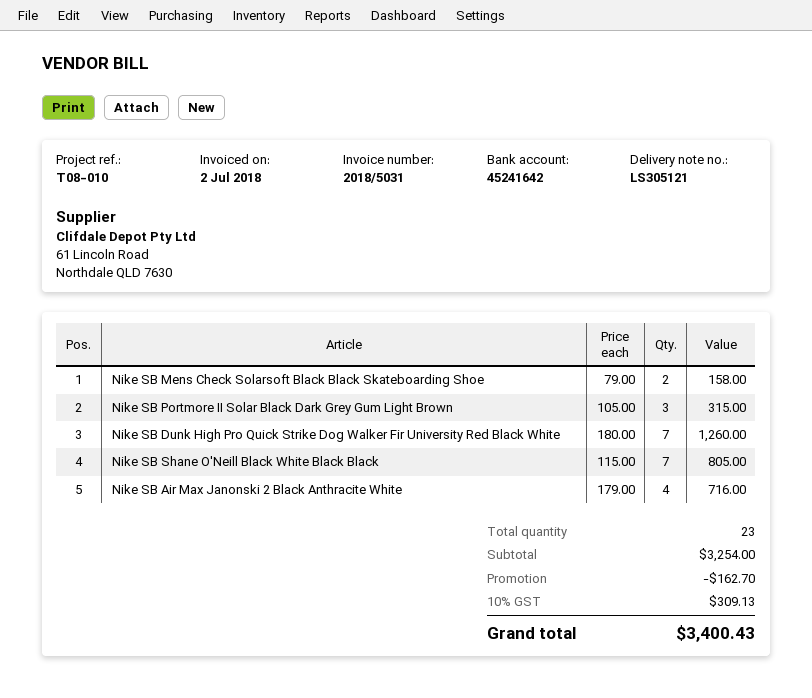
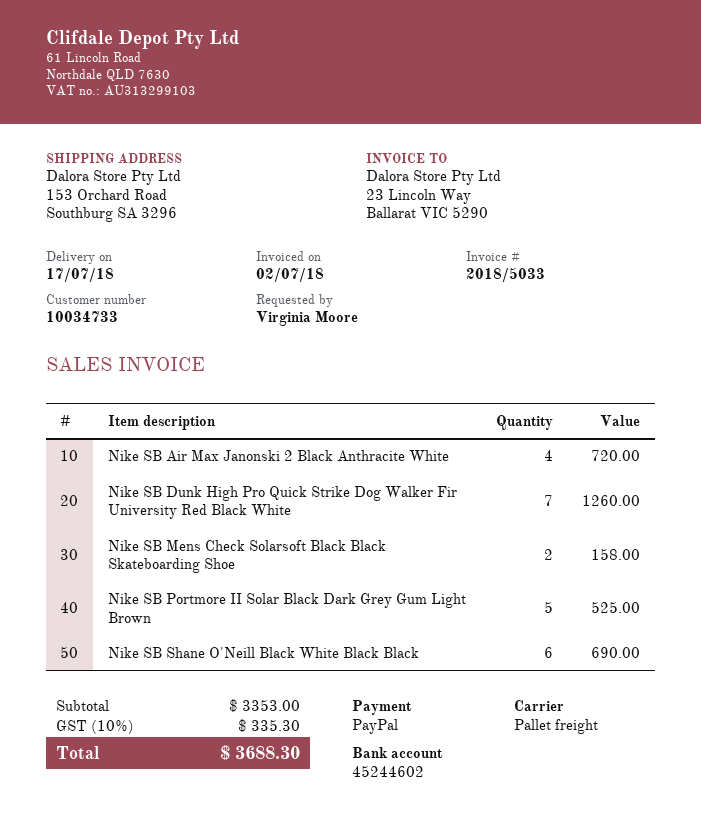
invoice number: 2018/5031 -> 2018/5033
bank account: 45241642 -> 45244602
Nike SB Portmore II Solar Black Dark Grey Gum Light Brown: 3 for 315.00 -> 5 for 525.00
Nike SB Shane O'Neill Black White Black Black: 7 for 805.00 -> 6 for 690.00
Nike SB Air Max Janonski 2 Black Anthracite White: 4 for 716.00 -> 4 for 720.00
subtotal: 3254.00 -> 3353.00
discount: 162.70 -> none
tax: 10% = 309.13 -> 10% = 335.30
total: 3400.43 -> 3688.30

